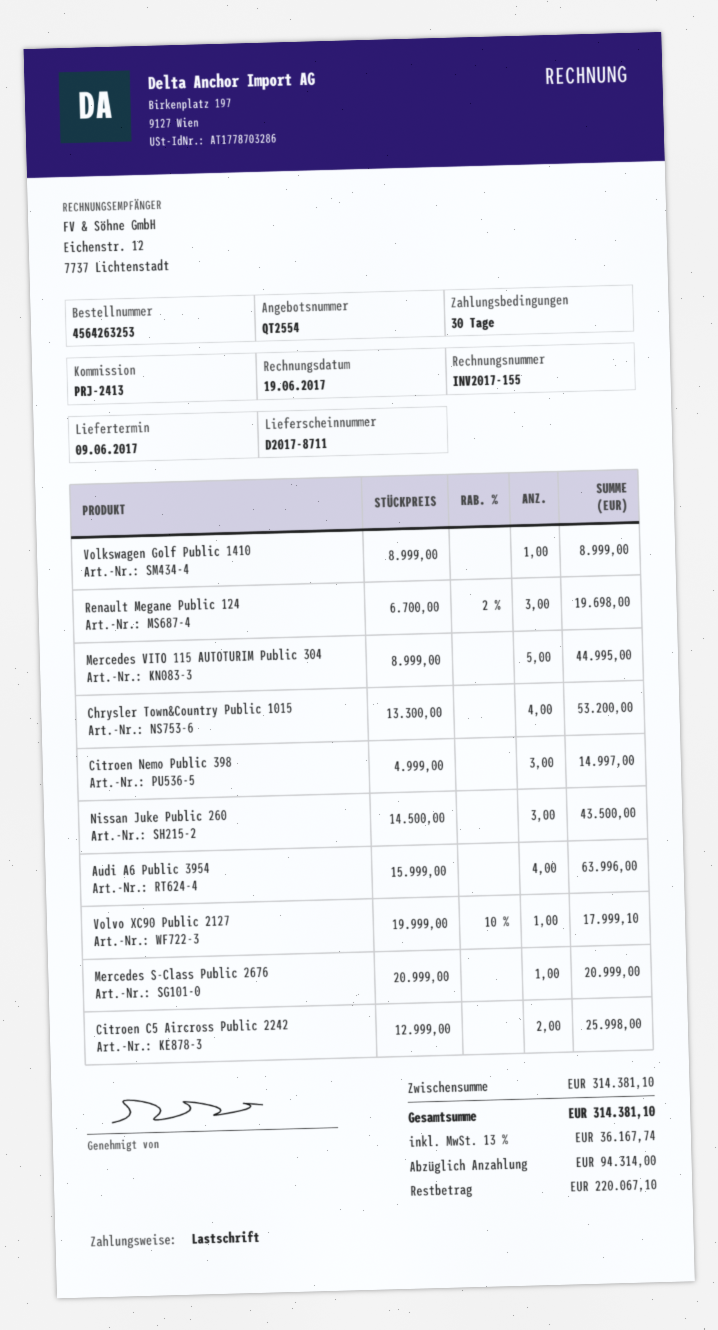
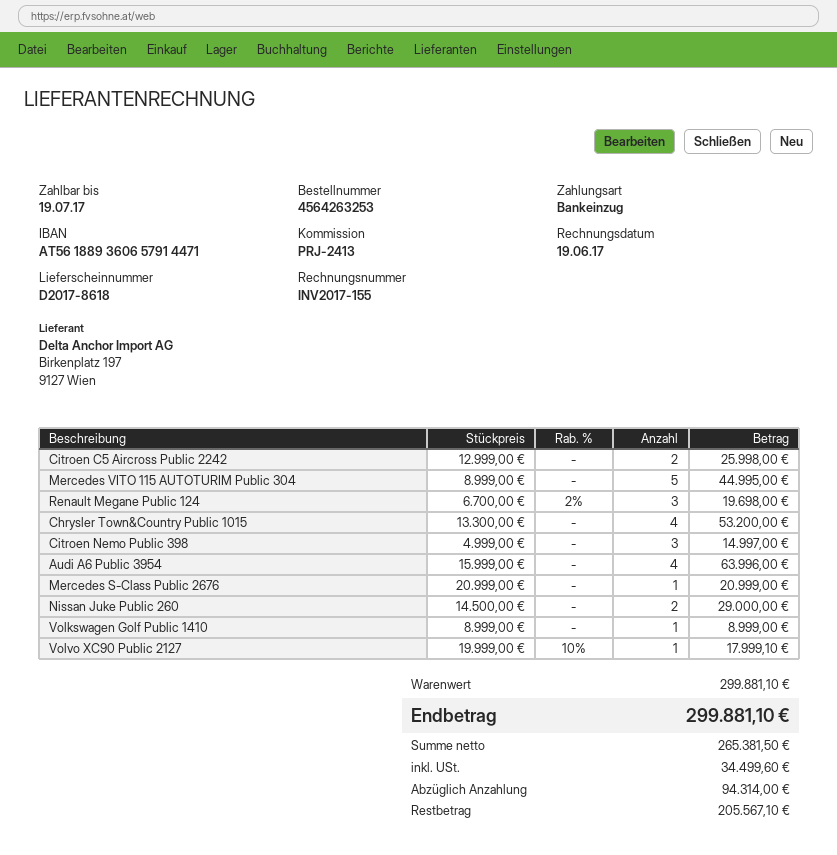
delivery note number: D2017-8711 -> D2017-8618
Nissan Juke Public 260: 3 x 14500.00 = 43500.00 -> 2 x 14500.00 = 29000.00
subtotal: 314381.10 -> 299881.10
tax: 36167.74 -> 34499.60
total: 314381.10 -> 299881.10
balance: 220067.10 -> 205567.10

